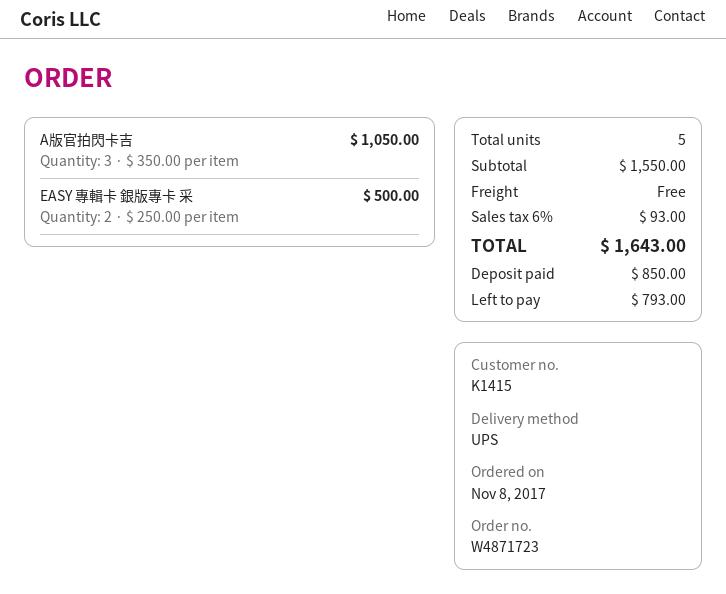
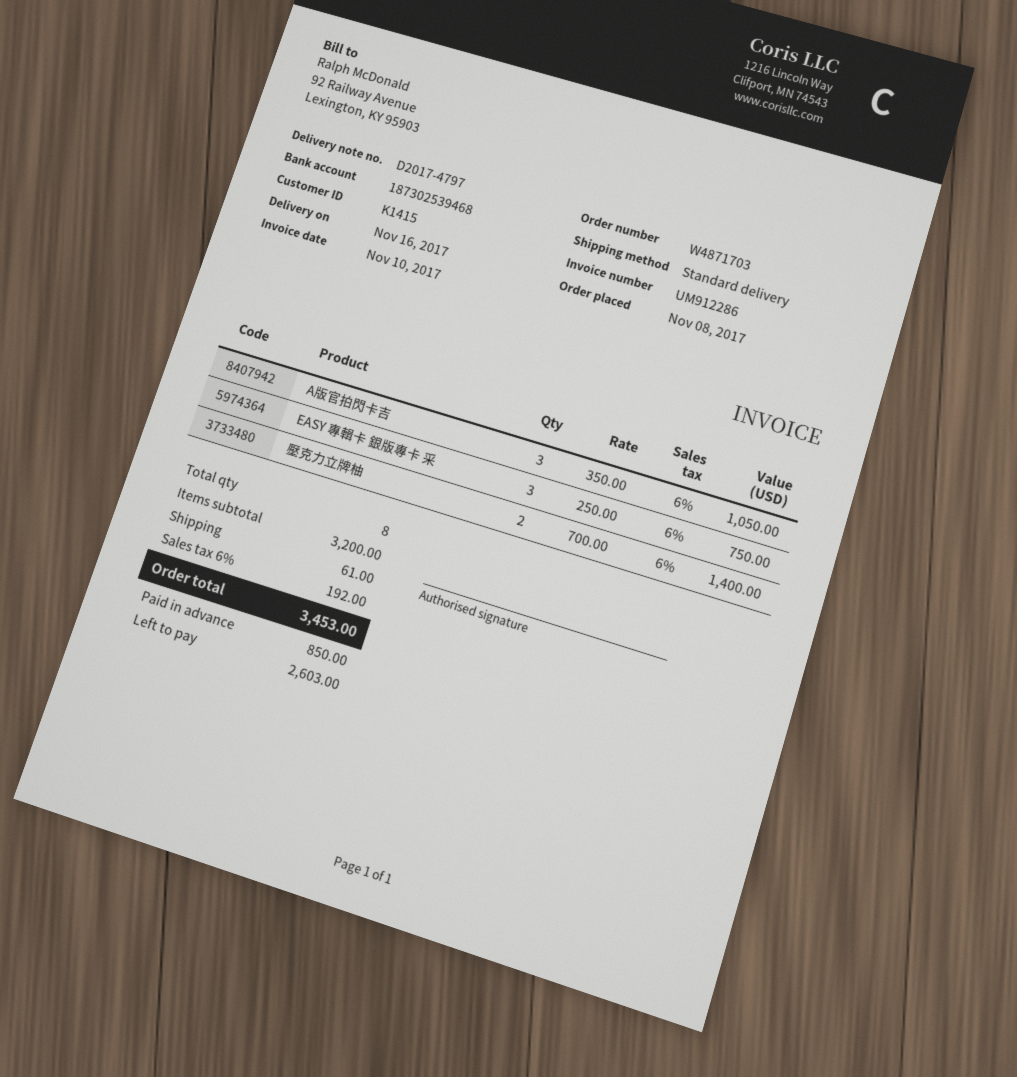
order number: W4871723 -> W4871703
shipping method: UPS -> standard
EASY 專輯卡 銀版專卡 采: 2 x 250.00 = 500.00 -> 3 x 250.00 = 750.00
壓克力立牌柚: none -> 2 x 700.00 = 1400.00
total quantity: 5 -> 8
subtotal: 1550.00 -> 3200.00
shipping: 0.00 -> 61.00
tax: 6% = 93.00 -> 6% = 192.00
total: 1643.00 -> 3453.00
balance: 793.00 -> 2603.00

